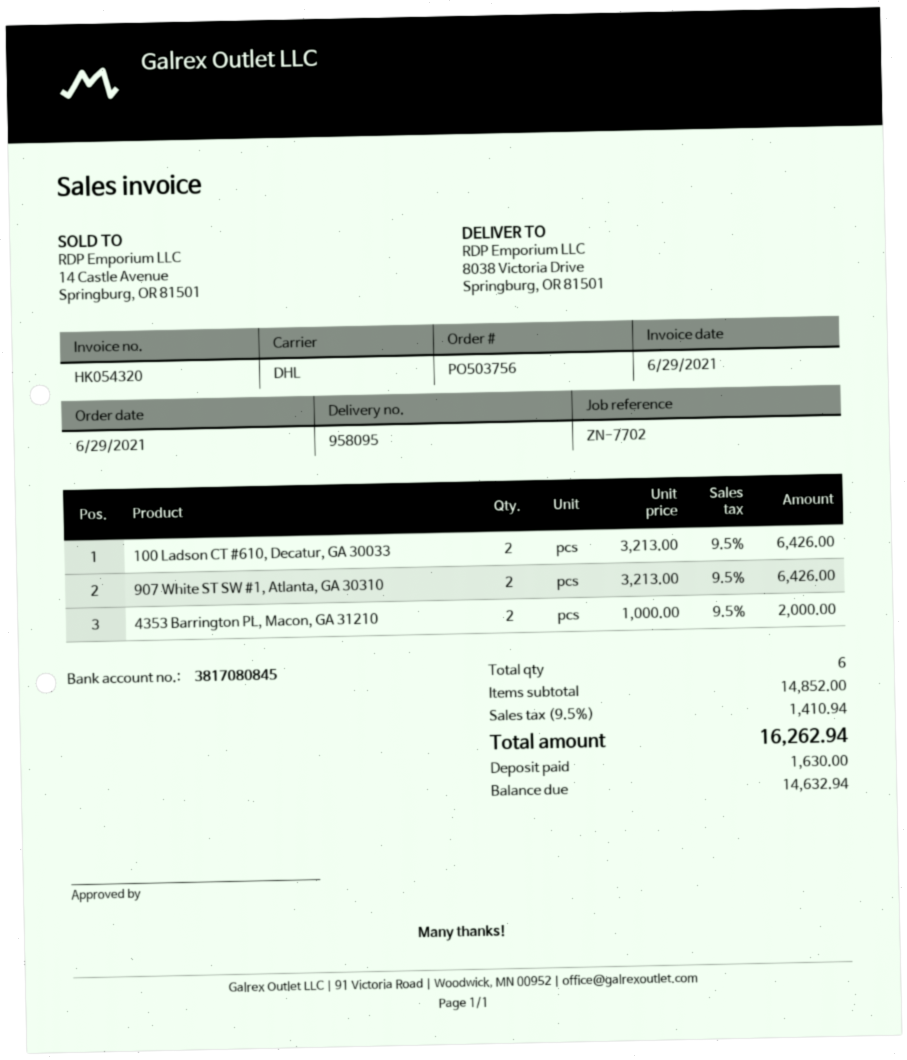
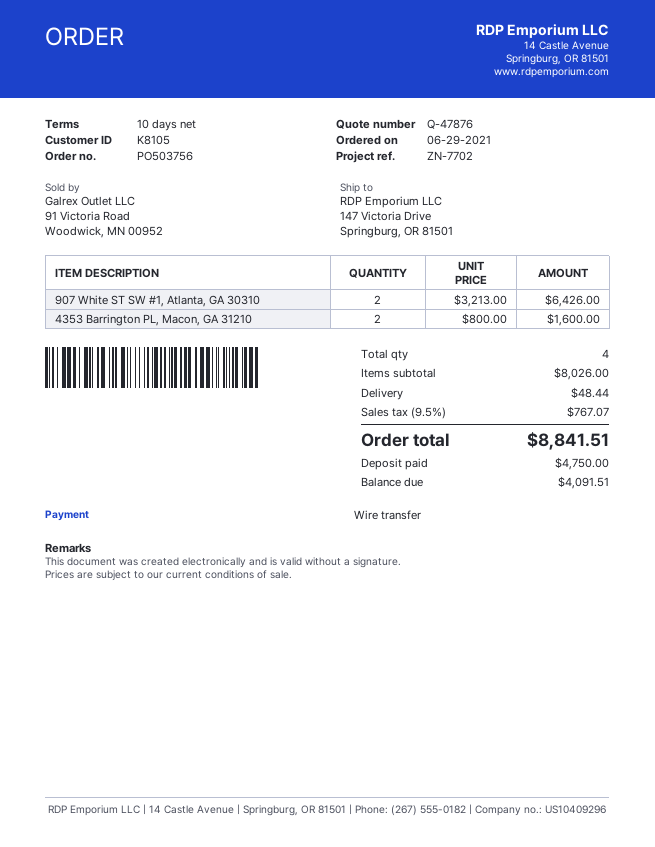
ship to: 8038 Victoria Drive, Springburg, OR 81501 -> 147 Victoria Drive, Springburg, OR 81501
100 Ladson CT #610, Decatur, GA 30033: 2 x 3213.00 = 6426.00 -> none
4353 Barrington PL, Macon, GA 31210: 2 x 1000.00 = 2000.00 -> 2 x 800.00 = 1600.00
total quantity: 6 -> 4
subtotal: 14852.00 -> 8026.00
shipping: none -> 48.44
tax: 9.5% = 1410.94 -> 9.5% = 767.07
total: 16262.94 -> 8841.51
deposit: 1630.00 -> 4750.00
balance: 14632.94 -> 4091.51

